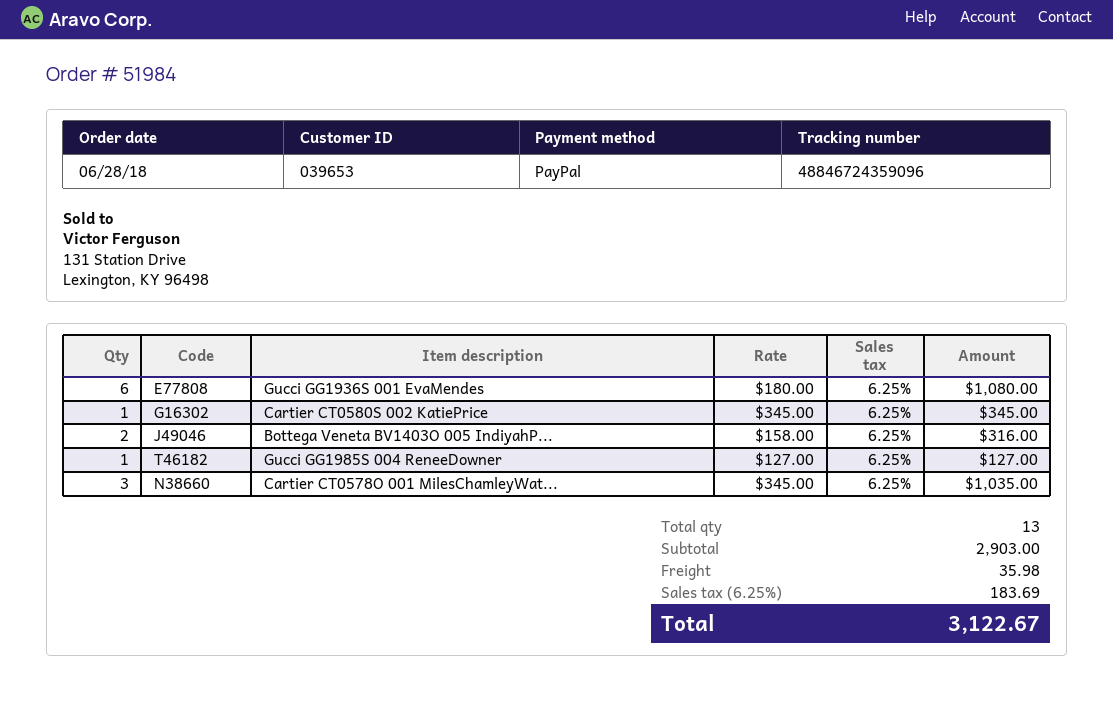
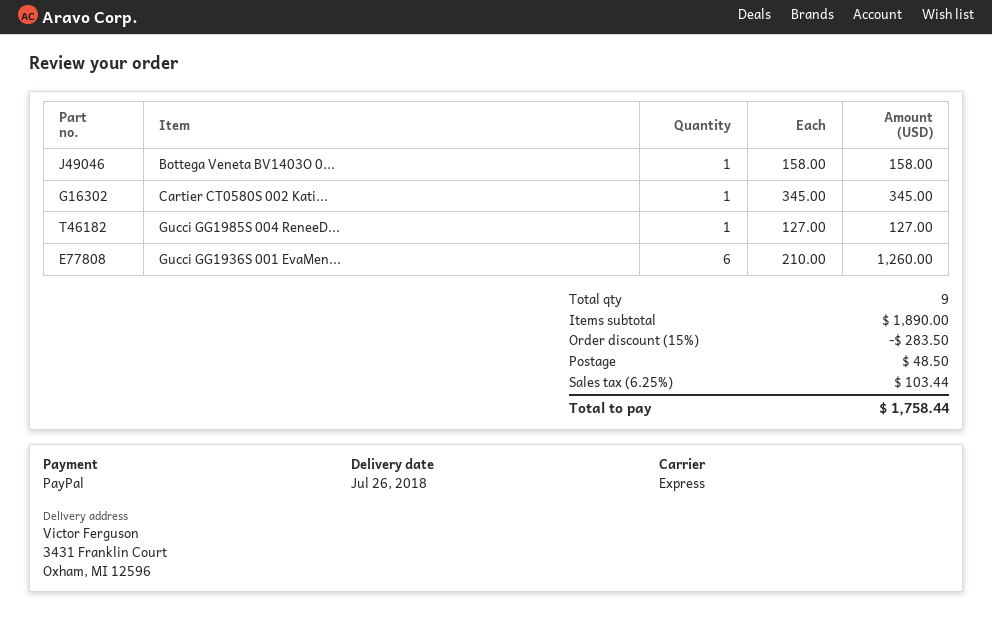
Gucci GG1936S 001 EvaMendes: 6 x 180.00 = 1080.00 -> 6 x 210.00 = 1260.00
Bottega Veneta BV1403O 005 IndiyahP...: 2 x 158.00 = 316.00 -> 1 x 158.00 = 158.00
Cartier CT0578O 001 MilesChamleyWat...: 3 x 345.00 = 1035.00 -> none
total quantity: 13 -> 9
subtotal: 2903.00 -> 1890.00
discount: none -> 15% = 283.50
shipping: 35.98 -> 48.50
tax: 6.25% = 183.69 -> 6.25% = 103.44
total: 3122.67 -> 1758.44

